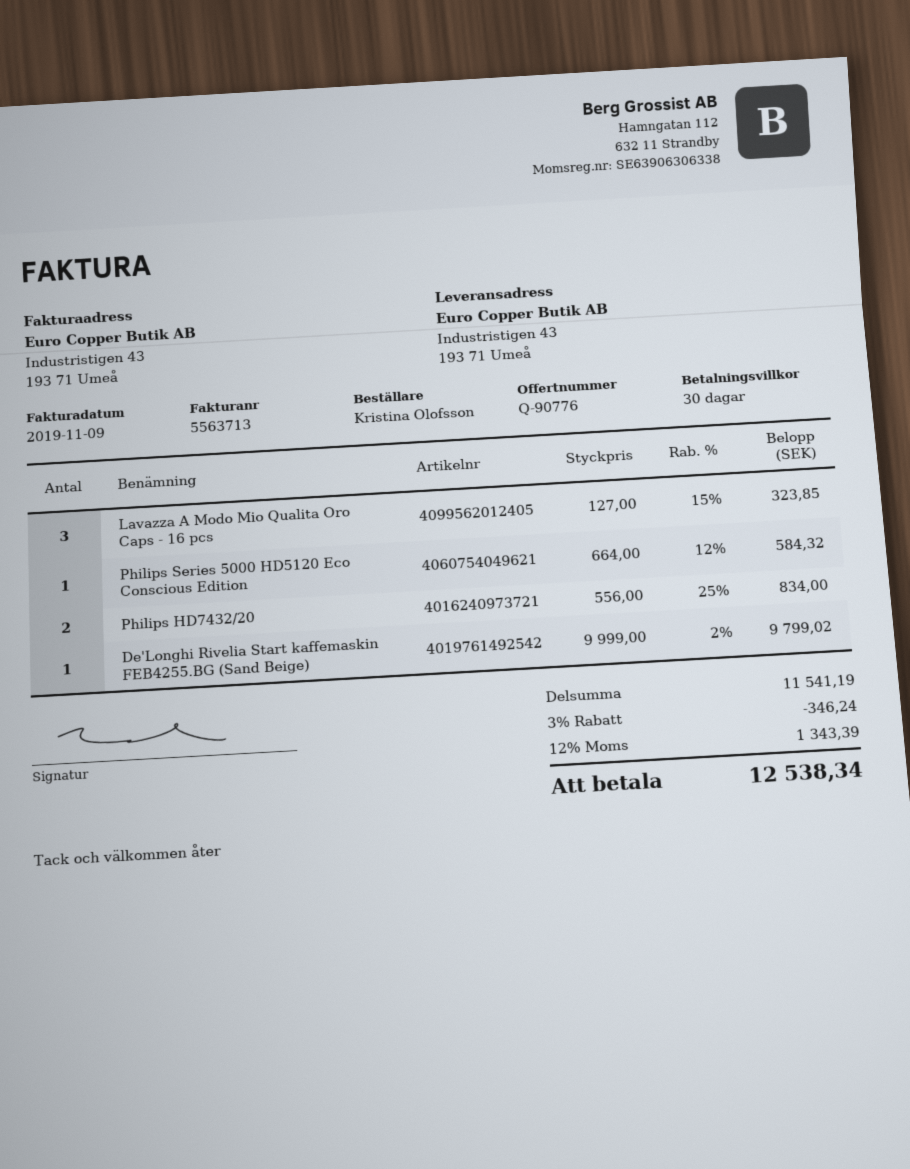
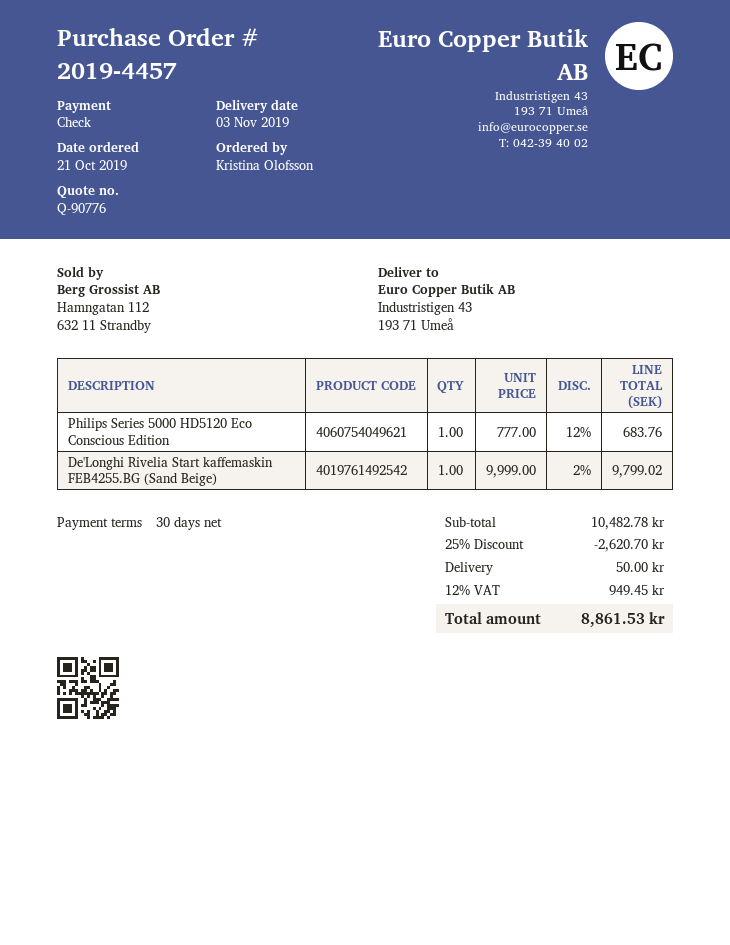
Lavazza A Modo Mio Qualita Oro Caps - 16 pcs: 3 x 127.00 - 15% = 323.85 -> none
Philips Series 5000 HD5120 Eco Conscious Edition: 1 x 664.00 - 12% = 584.32 -> 1 x 777.00 - 12% = 683.76
Philips HD7432/20: 2 x 556.00 - 25% = 834.00 -> none
subtotal: 11541.19 -> 10482.78
discount: 3% = 346.24 -> 25% = 2620.70
shipping: none -> 50.00
tax: 12% = 1343.39 -> 12% = 949.45
total: 12538.34 -> 8861.53

